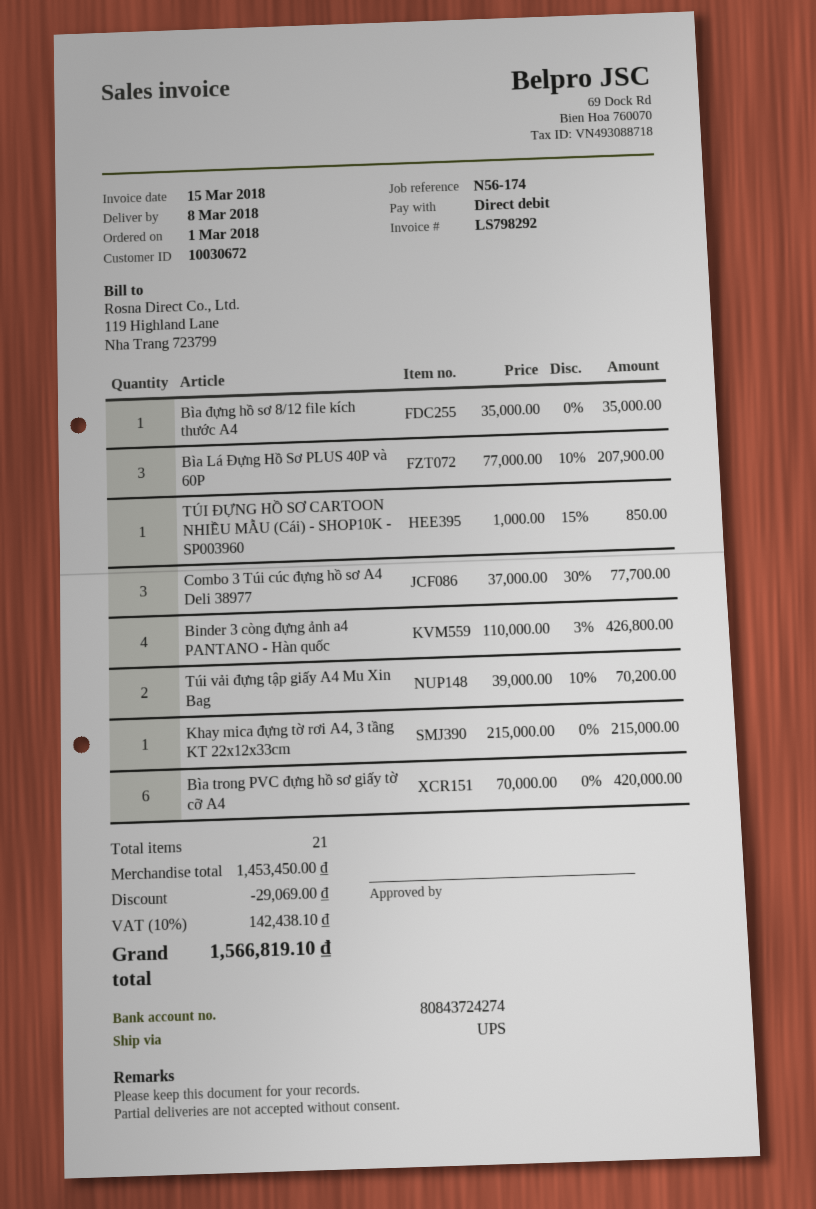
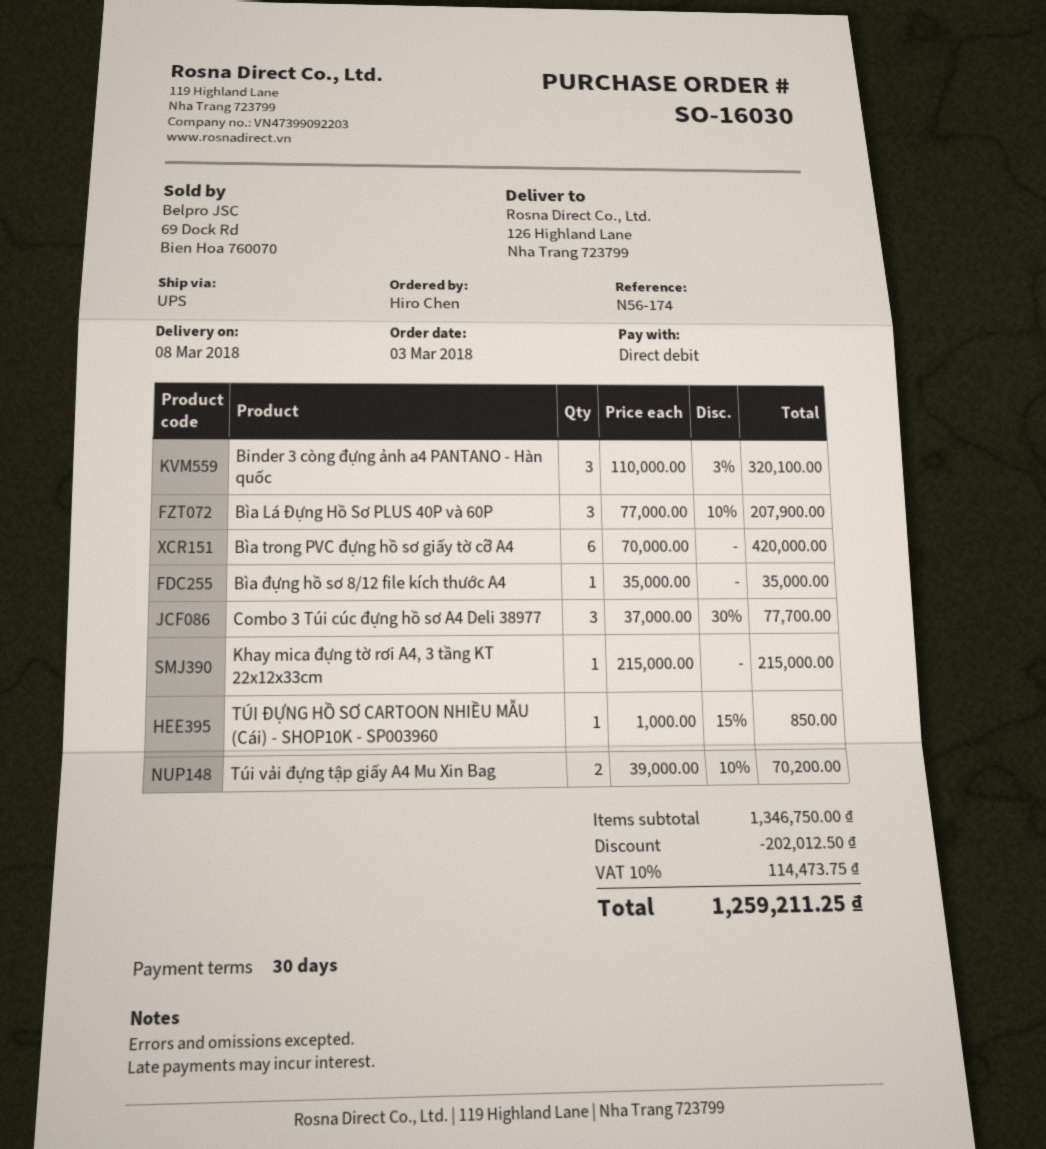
order date: 2018-03-01 -> 2018-03-03
Binder 3 còng đựng ảnh a4 PANTANO - Hàn quốc: 4 x 110000.00 - 3% = 426800.00 -> 3 x 110000.00 - 3% = 320100.00
subtotal: 1453450.00 -> 1346750.00
discount: 29069.00 -> 202012.50
tax: 10% = 142438.10 -> 10% = 114473.75
total: 1566819.10 -> 1259211.25

